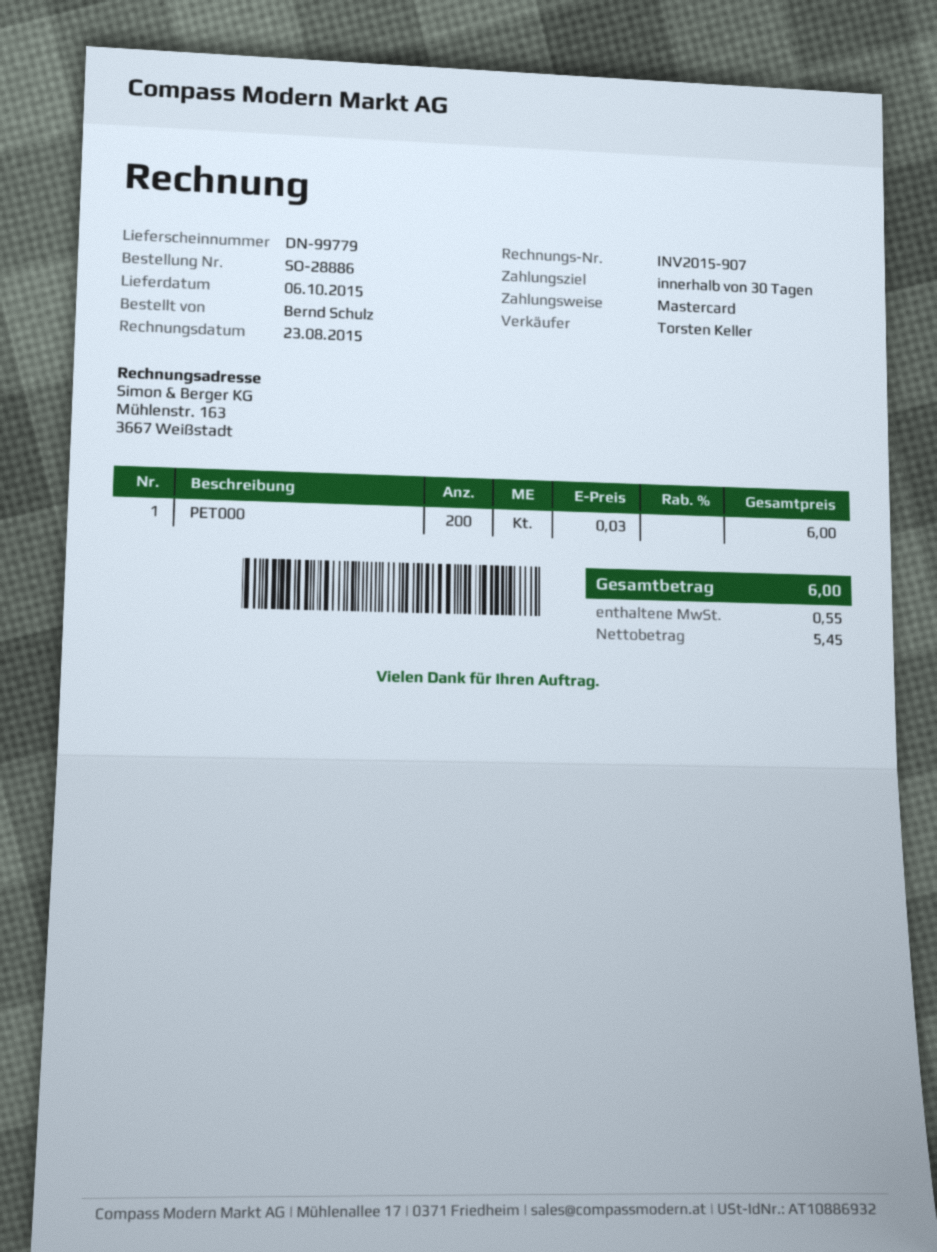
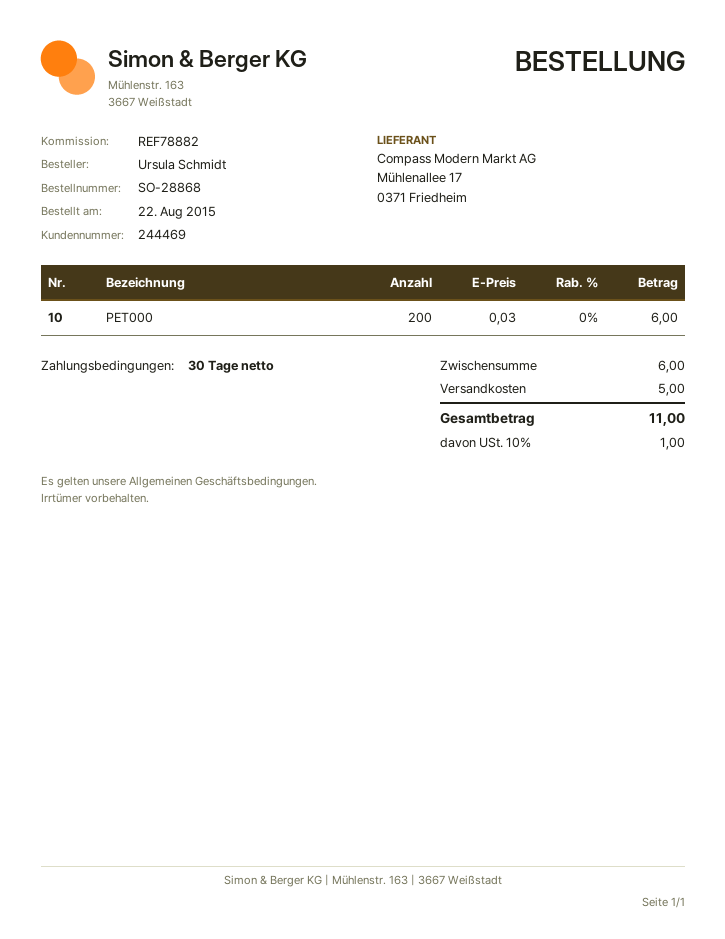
order number: SO-28886 -> SO-28868
ordered by: Bernd Schulz -> Ursula Schmidt
shipping: none -> 5.00
tax: 0.55 -> 1.00
total: 6.00 -> 11.00

